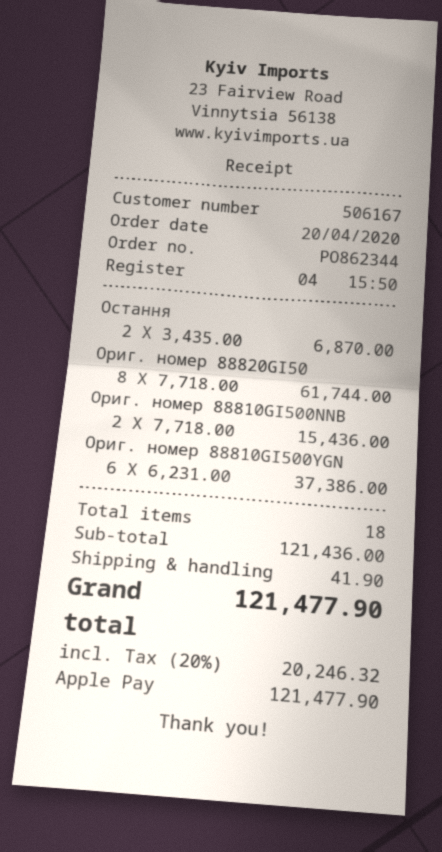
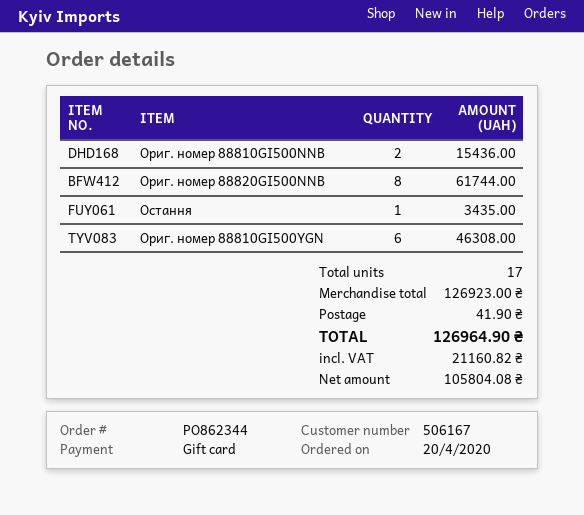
payment method: Apple Pay -> gift card
Остання: 2 for 6870.00 -> 1 for 3435.00
Ориг. номер 88810GI500YGN: 6 for 37386.00 -> 6 for 46308.00
total quantity: 18 -> 17
subtotal: 121436.00 -> 126923.00
tax: 20246.32 -> 21160.82
total: 121477.90 -> 126964.90

